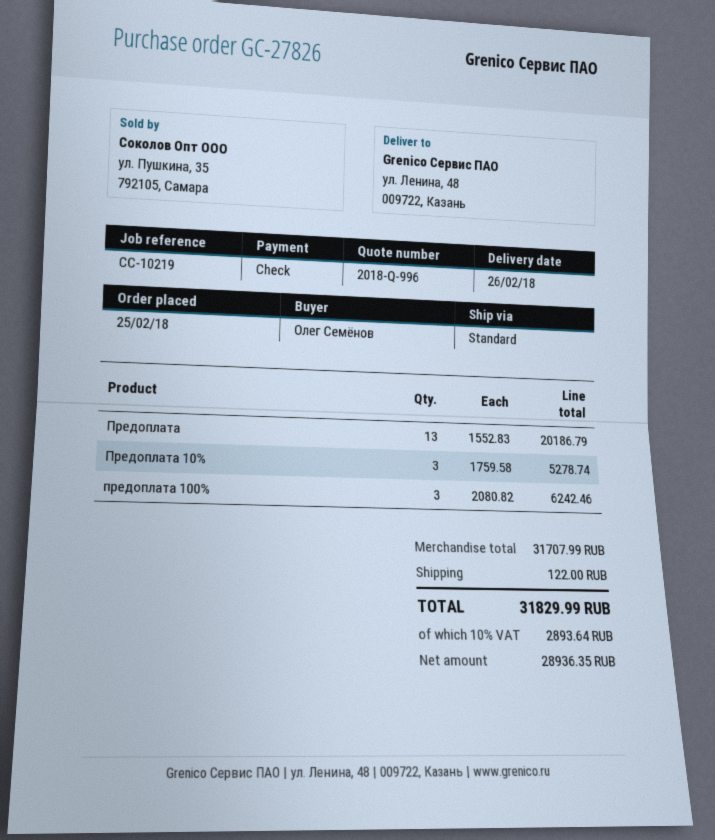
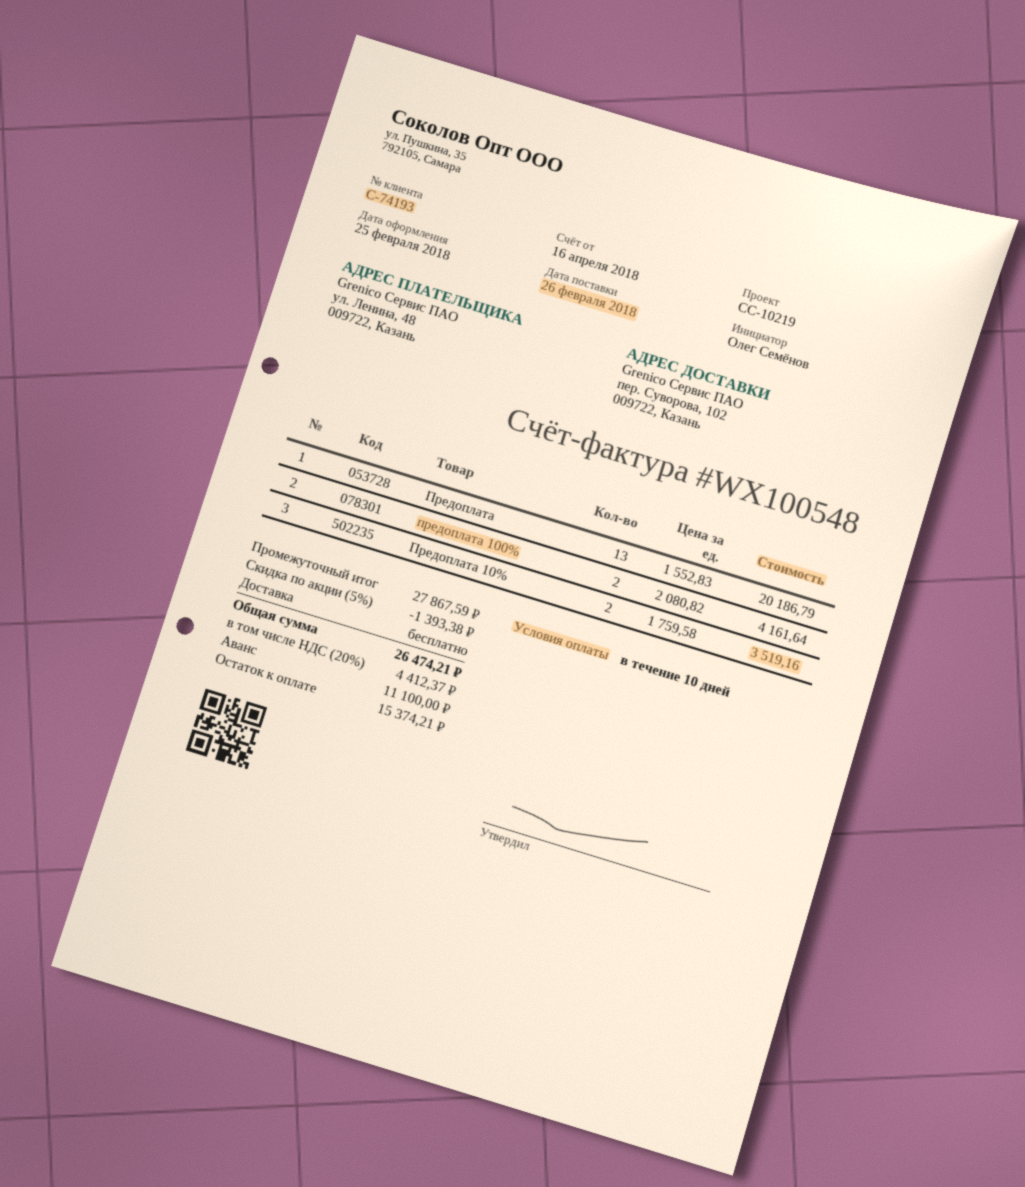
ship to: ул. Ленина, 48, 009722, Казань -> пер. Суворова, 102, 009722, Казань
Предоплата 10%: 3 x 1759.58 = 5278.74 -> 2 x 1759.58 = 3519.16
предоплата 100%: 3 x 2080.82 = 6242.46 -> 2 x 2080.82 = 4161.64
subtotal: 31707.99 -> 27867.59
discount: none -> 5% = 1393.38
shipping: 122.00 -> 0.00
tax: 10% = 2893.64 -> 20% = 4412.37
total: 31829.99 -> 26474.21

